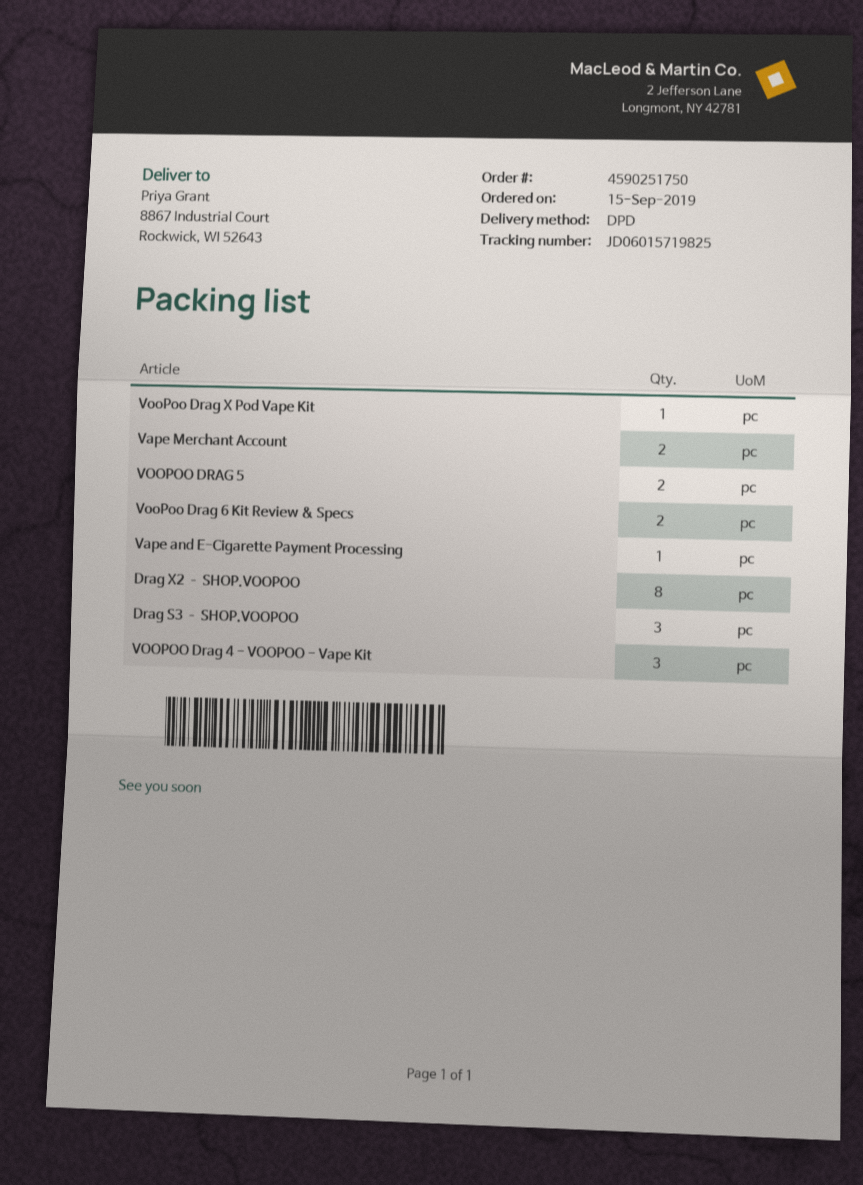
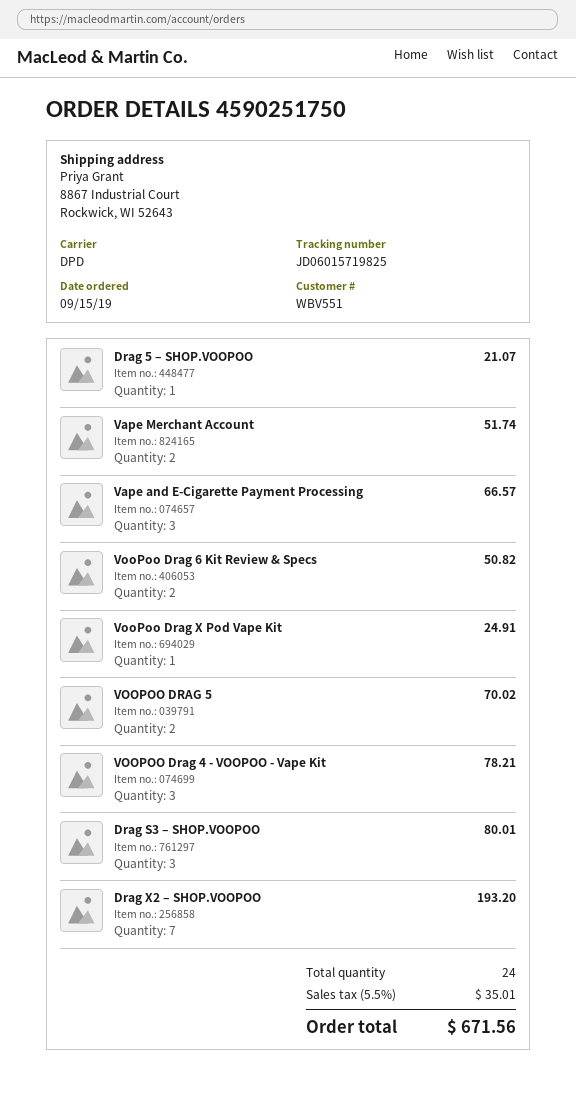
Vape and E-Cigarette Payment Processing: 1 -> 3
Drag X2 – SHOP.VOOPOO: 8 -> 7
Drag 5 – SHOP.VOOPOO: none -> 1

